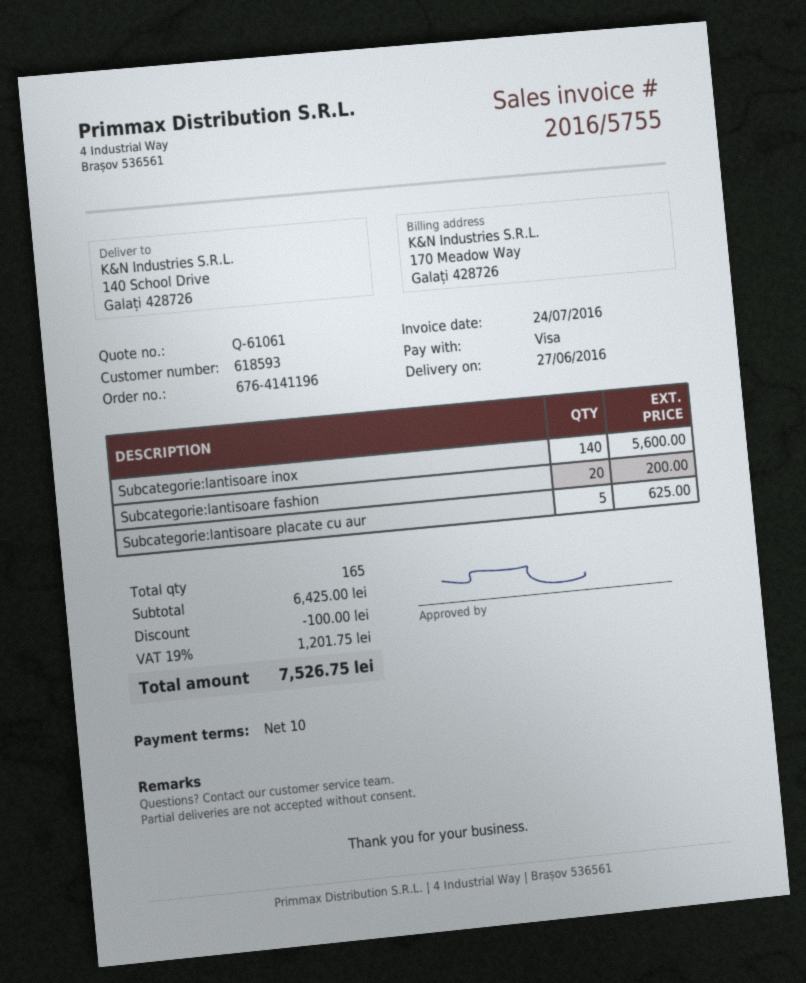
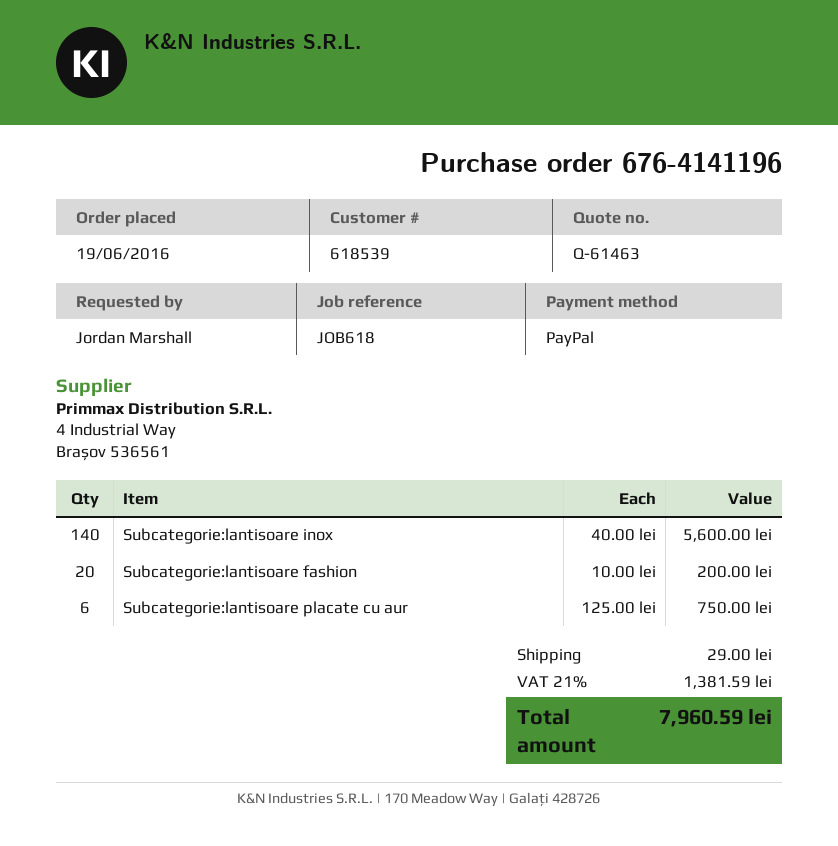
quote number: Q-61061 -> Q-61463
customer number: 618593 -> 618539
payment method: Visa -> PayPal
Subcategorie:lantisoare placate cu aur: 5 for 625.00 -> 6 for 750.00
discount: 100.00 -> none
shipping: none -> 29.00
tax: 19% = 1201.75 -> 21% = 1381.59
total: 7526.75 -> 7960.59

